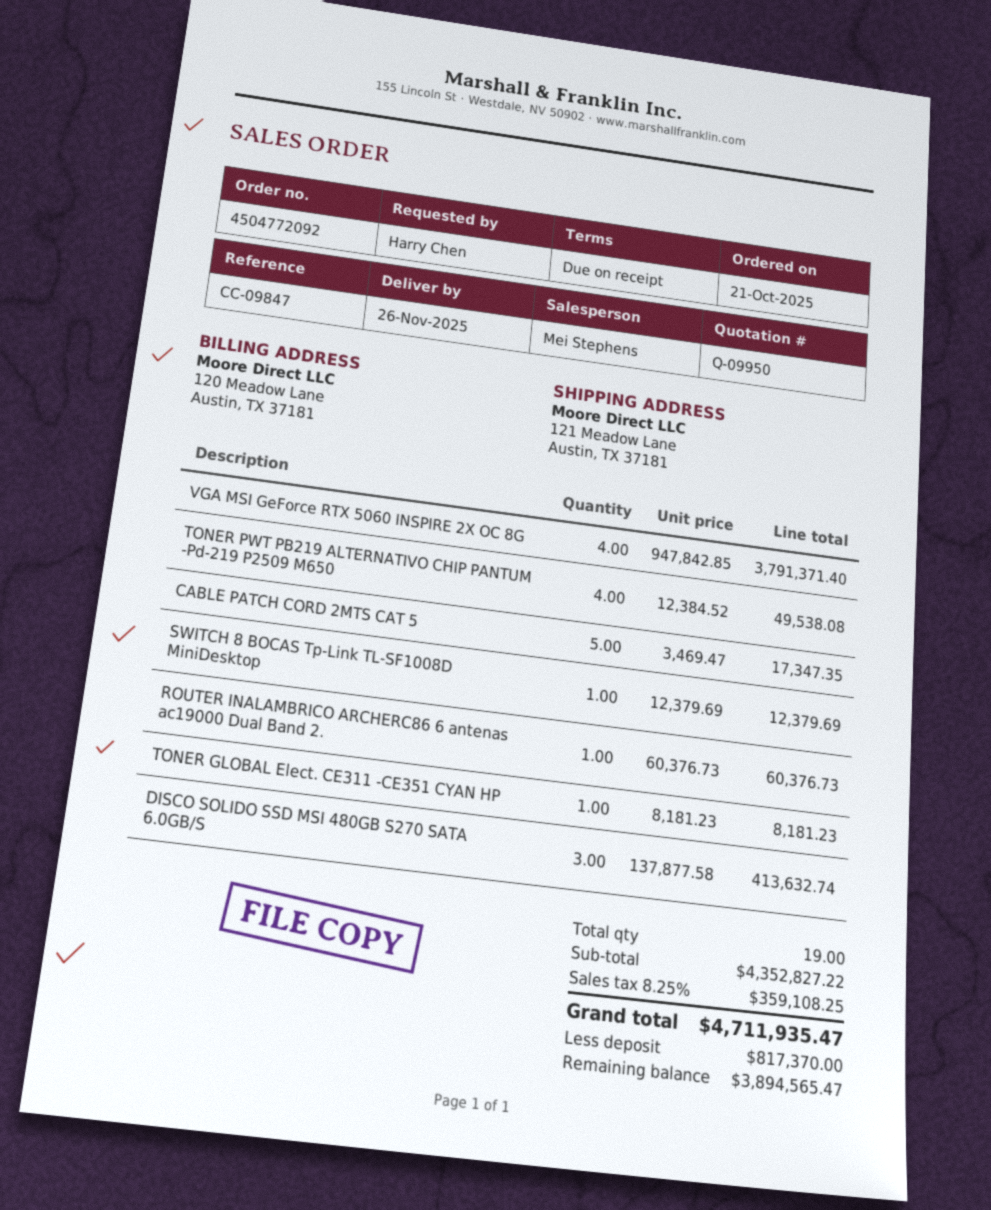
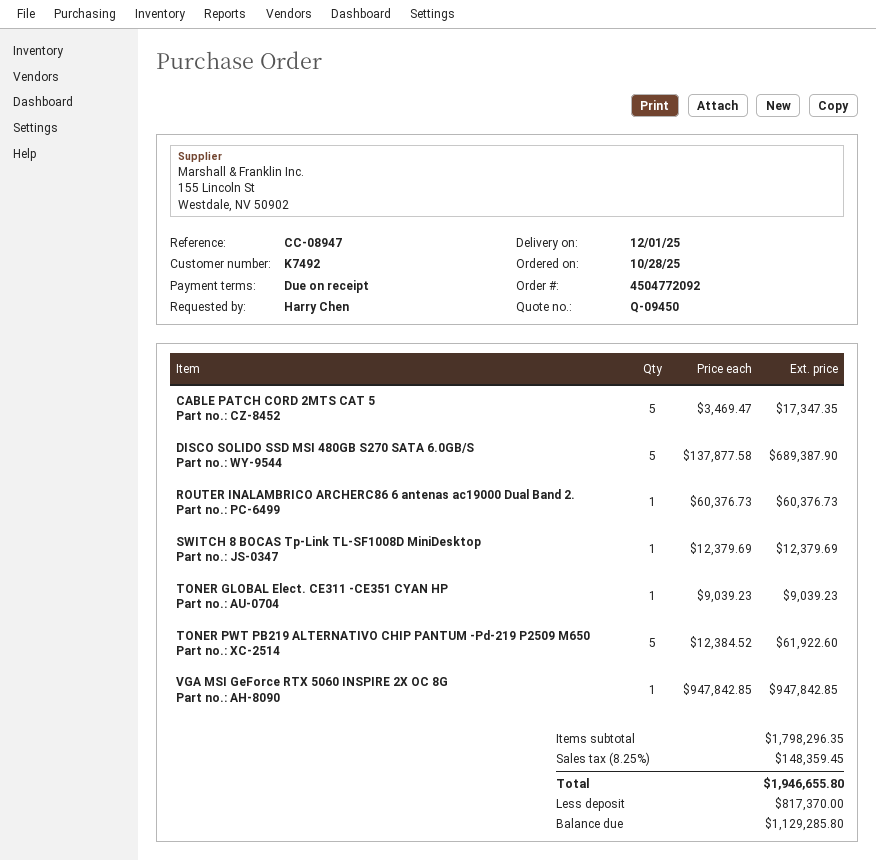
quote number: Q-09950 -> Q-09450
order date: 2025-10-21 -> 2025-10-28
delivery date: 2025-11-26 -> 2025-12-01
reference: CC-09847 -> CC-08947
VGA MSI GeForce RTX 5060 INSPIRE 2X OC 8G: 4 x 947842.85 = 3791371.40 -> 1 x 947842.85 = 947842.85
TONER PWT PB219 ALTERNATIVO CHIP PANTUM -Pd-219 P2509 M650: 4 x 12384.52 = 49538.08 -> 5 x 12384.52 = 61922.60
TONER GLOBAL Elect. CE311 -CE351 CYAN HP: 1 x 8181.23 = 8181.23 -> 1 x 9039.23 = 9039.23
DISCO SOLIDO SSD MSI 480GB S270 SATA 6.0GB/S: 3 x 137877.58 = 413632.74 -> 5 x 137877.58 = 689387.90
subtotal: 4352827.22 -> 1798296.35
tax: 8.25% = 359108.25 -> 8.25% = 148359.45
total: 4711935.47 -> 1946655.80
balance: 3894565.47 -> 1129285.80

